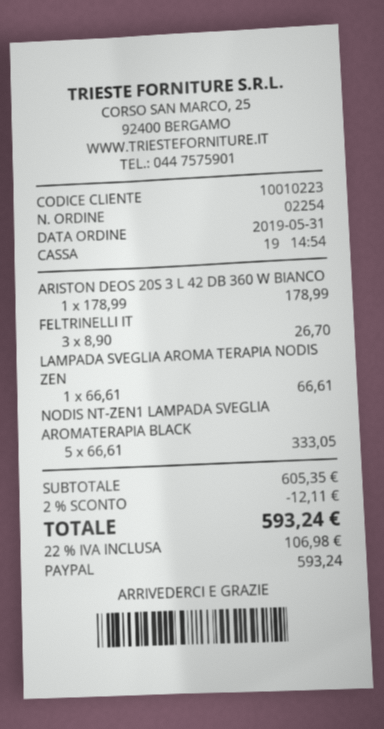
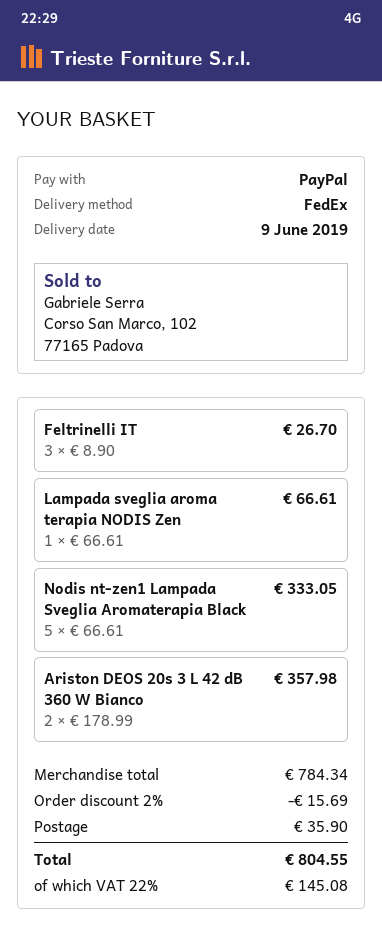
ARISTON DEOS 20S 3 L 42 DB 360 W BIANCO: 1 x 178.99 = 178.99 -> 2 x 178.99 = 357.98
subtotal: 605.35 -> 784.34
discount: 2% = 12.11 -> 2% = 15.69
shipping: none -> 35.90
tax: 22% = 106.98 -> 22% = 145.08
total: 593.24 -> 804.55

